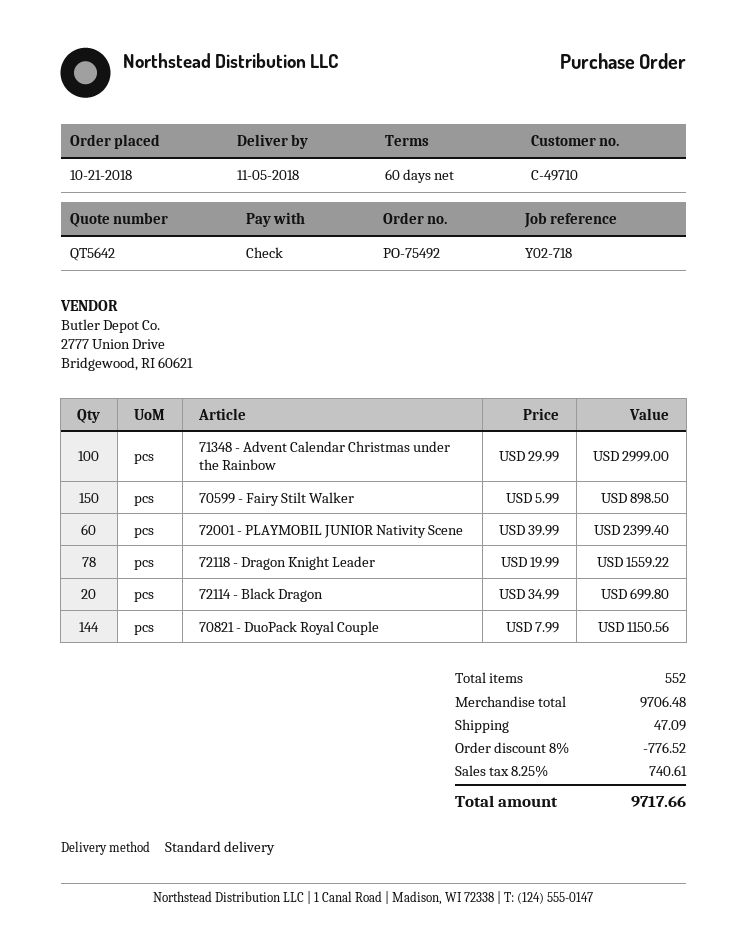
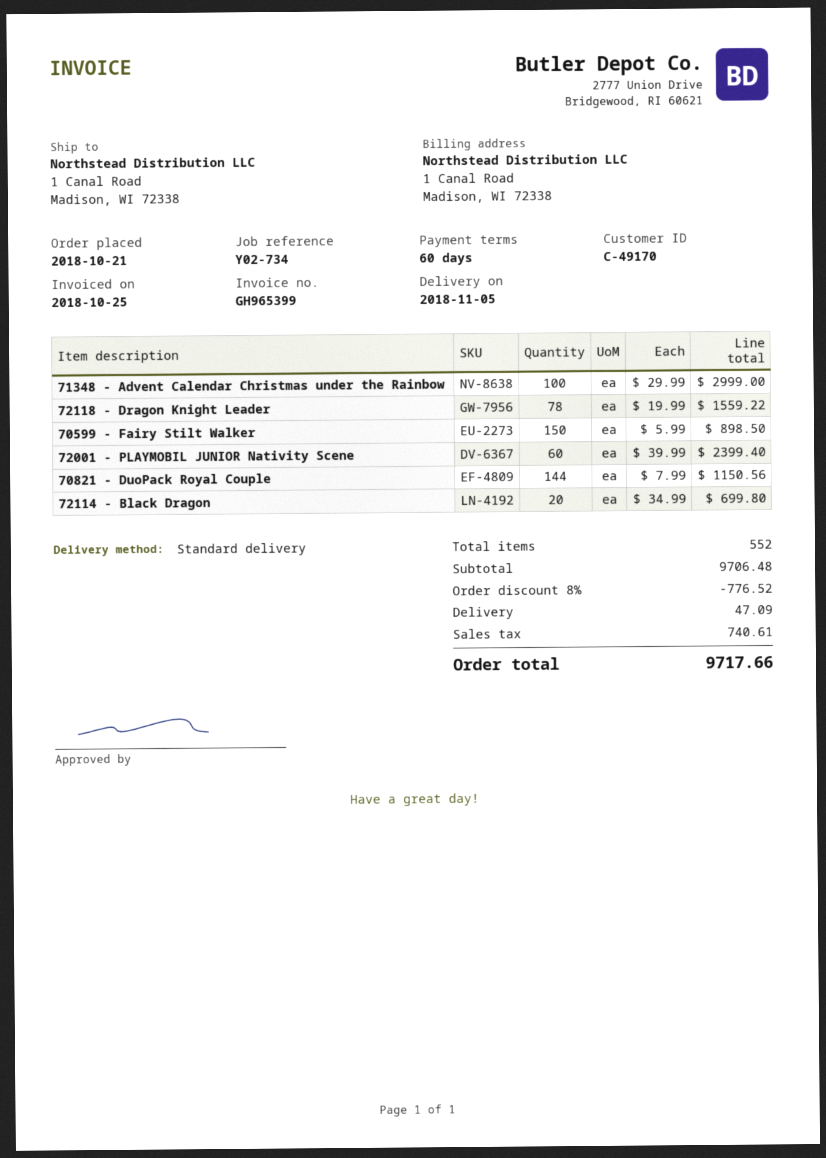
customer number: C-49710 -> C-49170
reference: Y02-718 -> Y02-734

